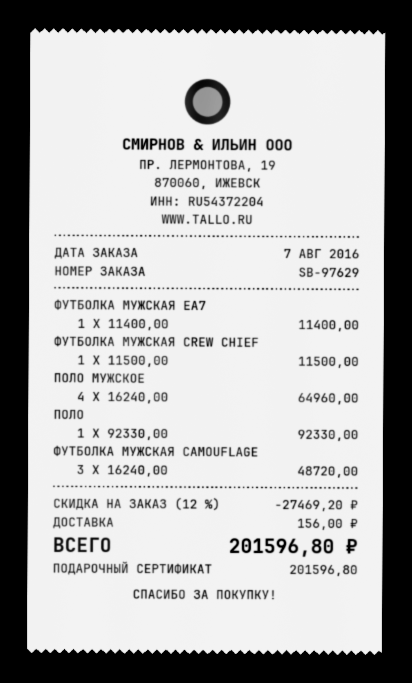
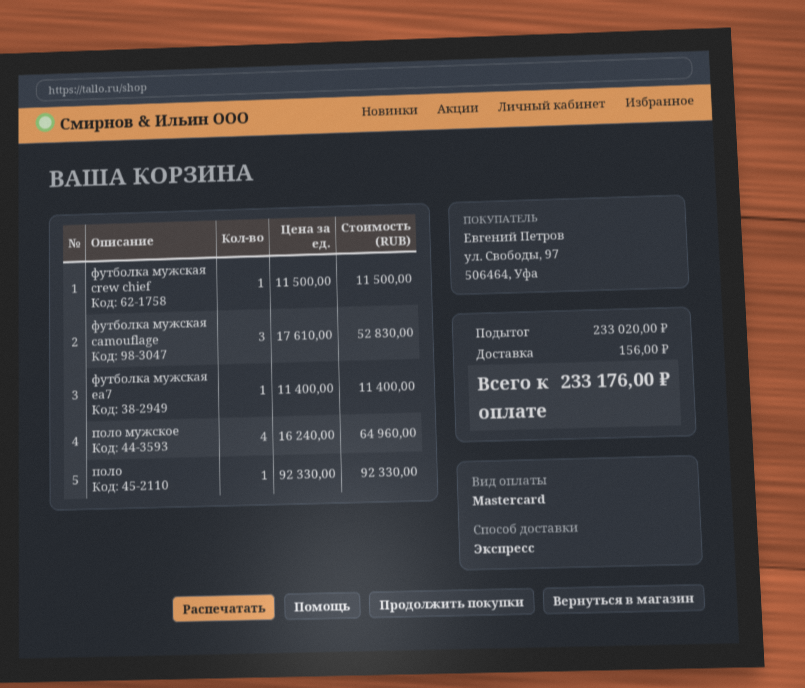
payment method: gift card -> Mastercard
ФУТБОЛКА МУЖСКАЯ CAMOUFLAGE: 3 x 16240.00 = 48720.00 -> 3 x 17610.00 = 52830.00
discount: 12% = 27469.20 -> none
total: 201596.80 -> 233176.00

